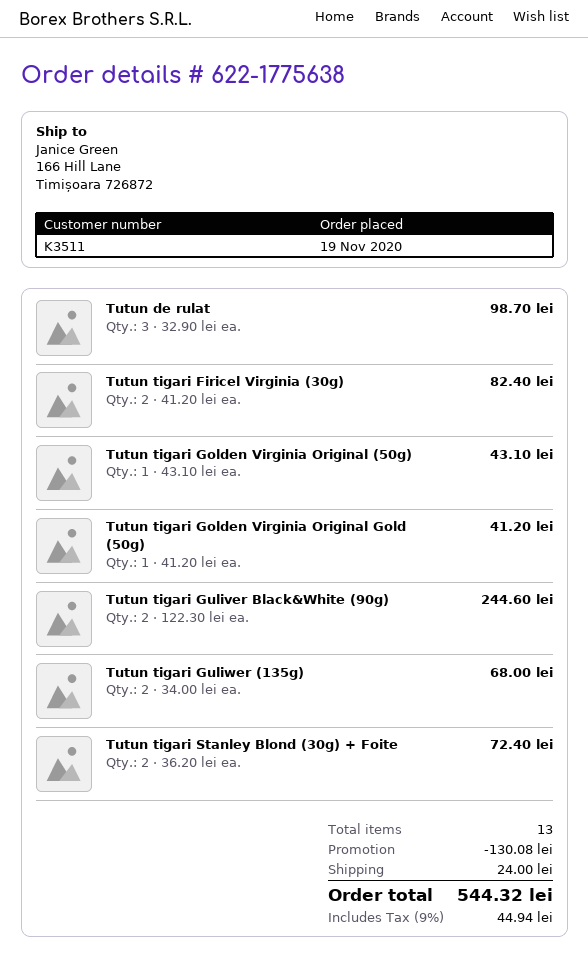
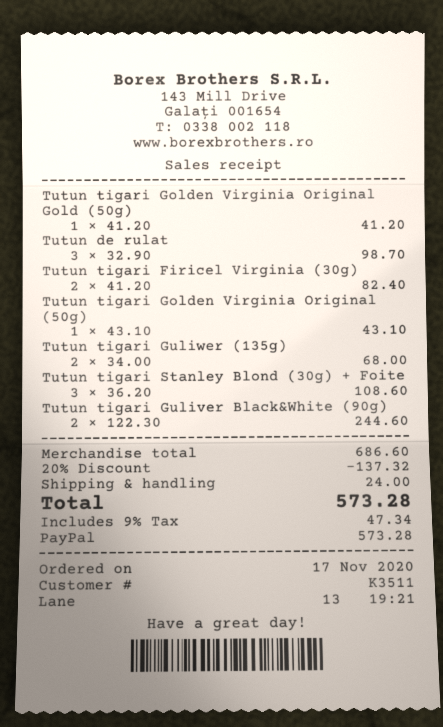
order date: 2020-11-19 -> 2020-11-17
Tutun tigari Stanley Blond (30g) + Foite: 2 x 36.20 = 72.40 -> 3 x 36.20 = 108.60
discount: 130.08 -> 137.32
tax: 9% = 44.94 -> 9% = 47.34
total: 544.32 -> 573.28

